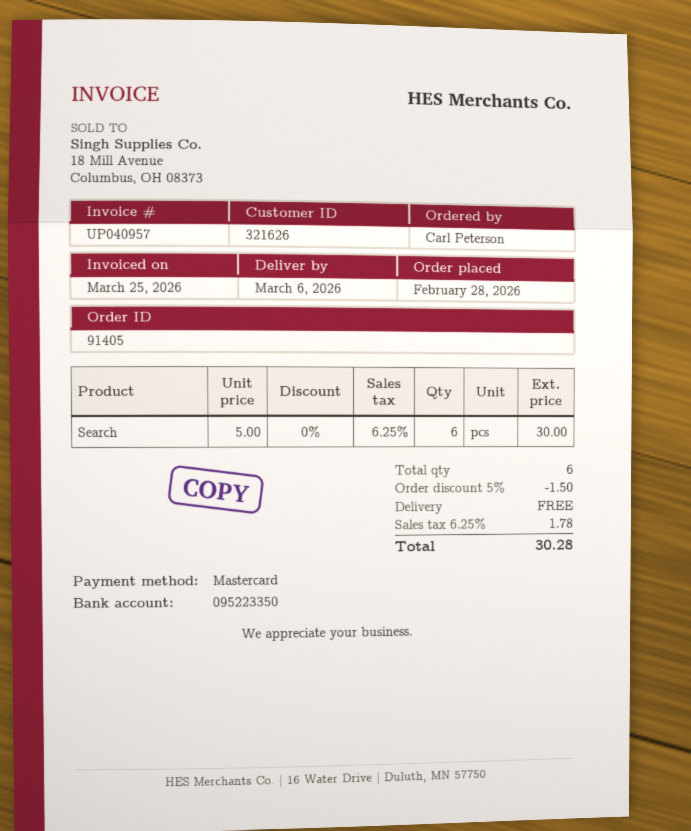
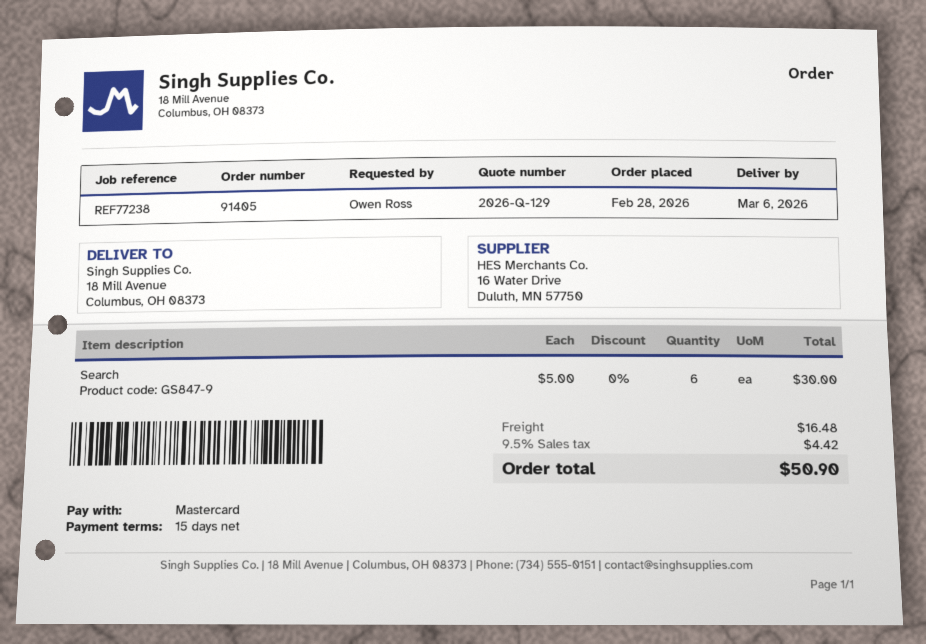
ordered by: Carl Peterson -> Owen Ross
discount: 5% = 1.50 -> none
shipping: 0.00 -> 16.48
tax: 6.25% = 1.78 -> 9.5% = 4.42
total: 30.28 -> 50.90

